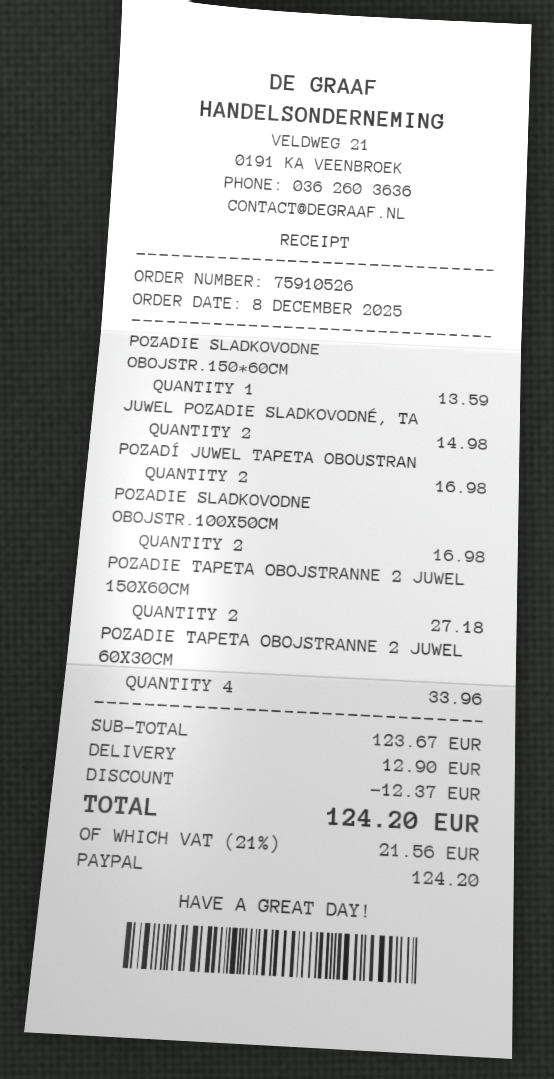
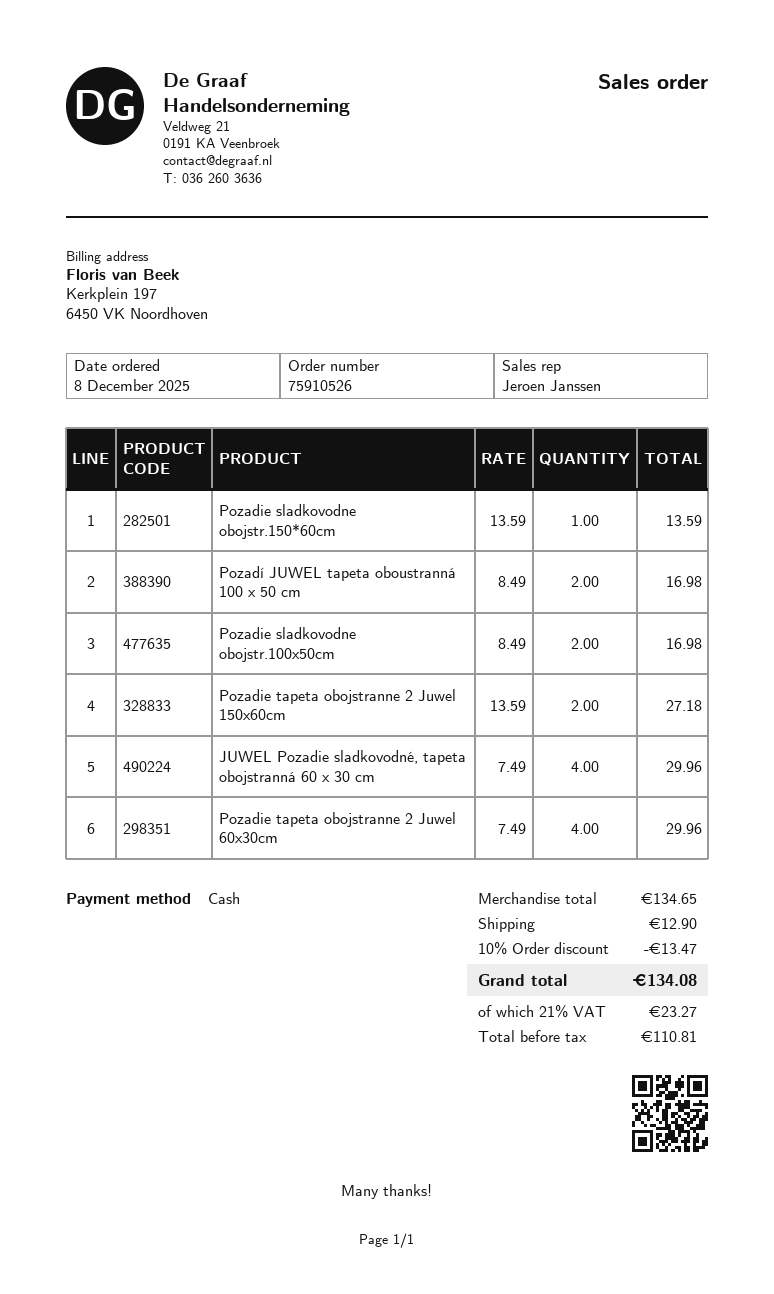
payment method: PayPal -> cash
JUWEL POZADIE SLADKOVODNÉ, TA: 2 for 14.98 -> 4 for 29.96
POZADIE TAPETA OBOJSTRANNE 2 JUWEL 60X30CM: 4 for 33.96 -> 4 for 29.96
subtotal: 123.67 -> 134.65
discount: 12.37 -> 13.47
tax: 21% = 21.56 -> 21% = 23.27
total: 124.20 -> 134.08

